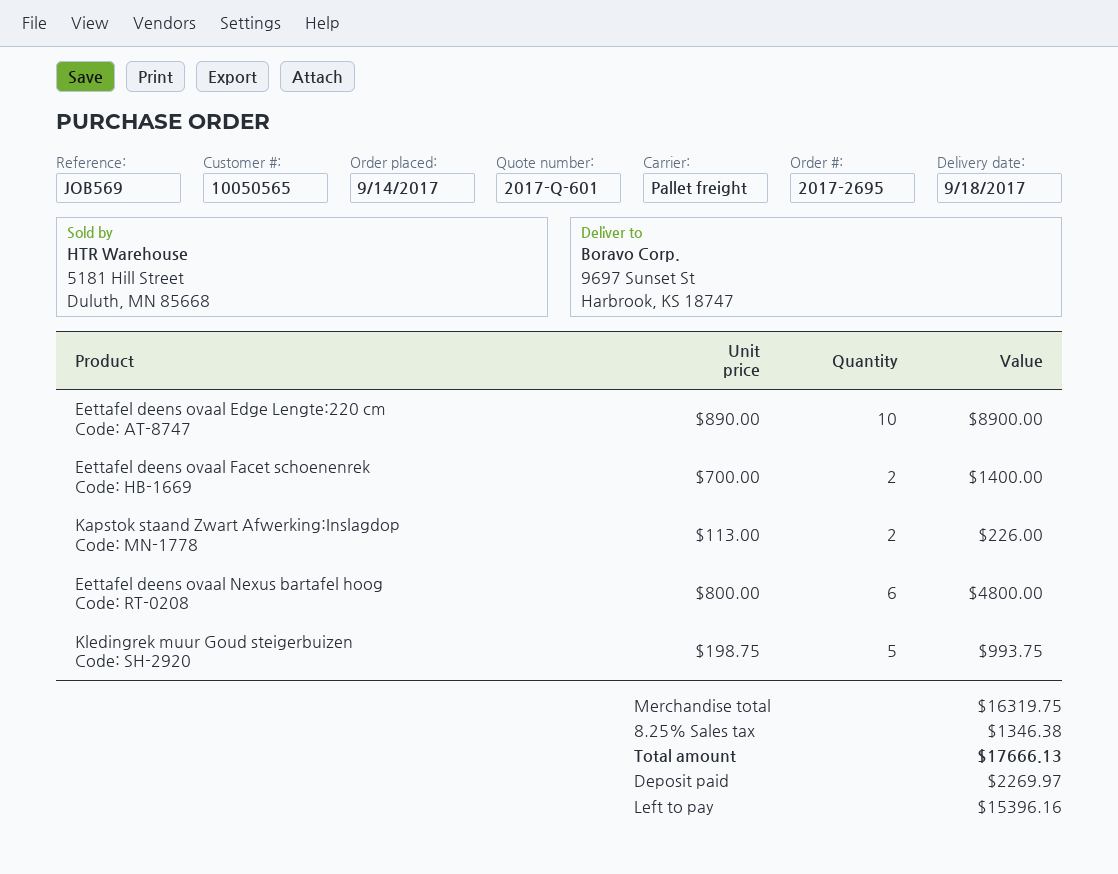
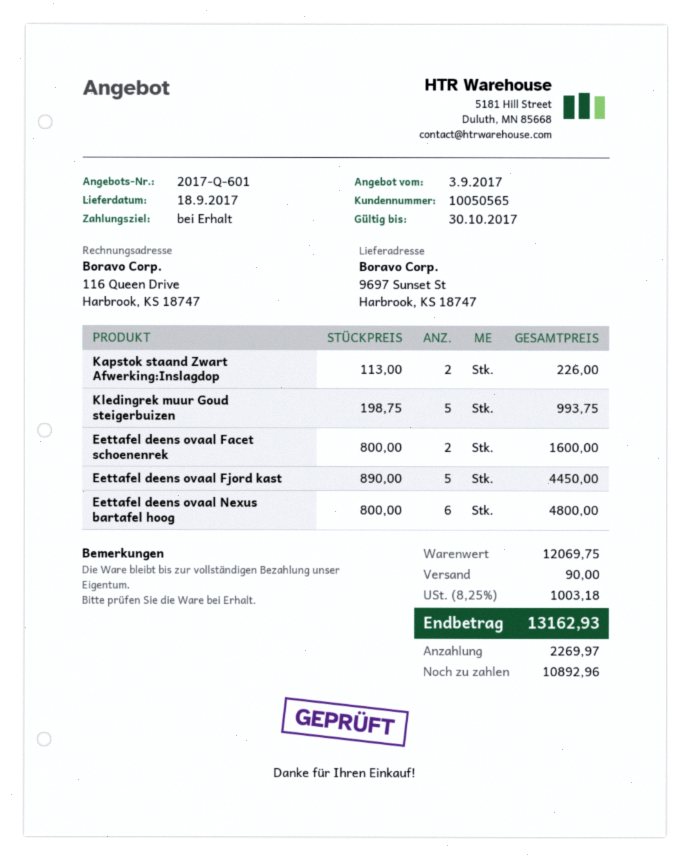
Eettafel deens ovaal Edge Lengte:220 cm: 10 x 890.00 = 8900.00 -> none
Eettafel deens ovaal Facet schoenenrek: 2 x 700.00 = 1400.00 -> 2 x 800.00 = 1600.00
Eettafel deens ovaal Fjord kast: none -> 5 x 890.00 = 4450.00
subtotal: 16319.75 -> 12069.75
shipping: none -> 90.00
tax: 8.25% = 1346.38 -> 8.25% = 1003.18
total: 17666.13 -> 13162.93
balance: 15396.16 -> 10892.96

